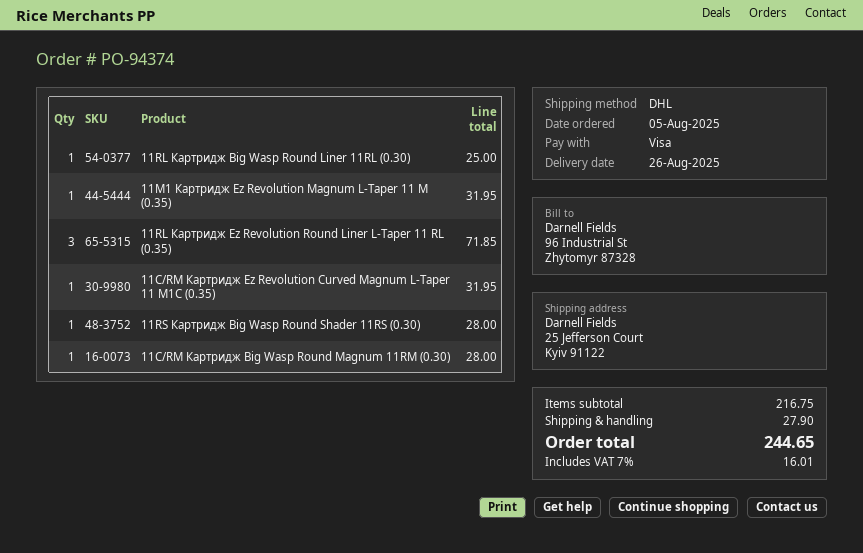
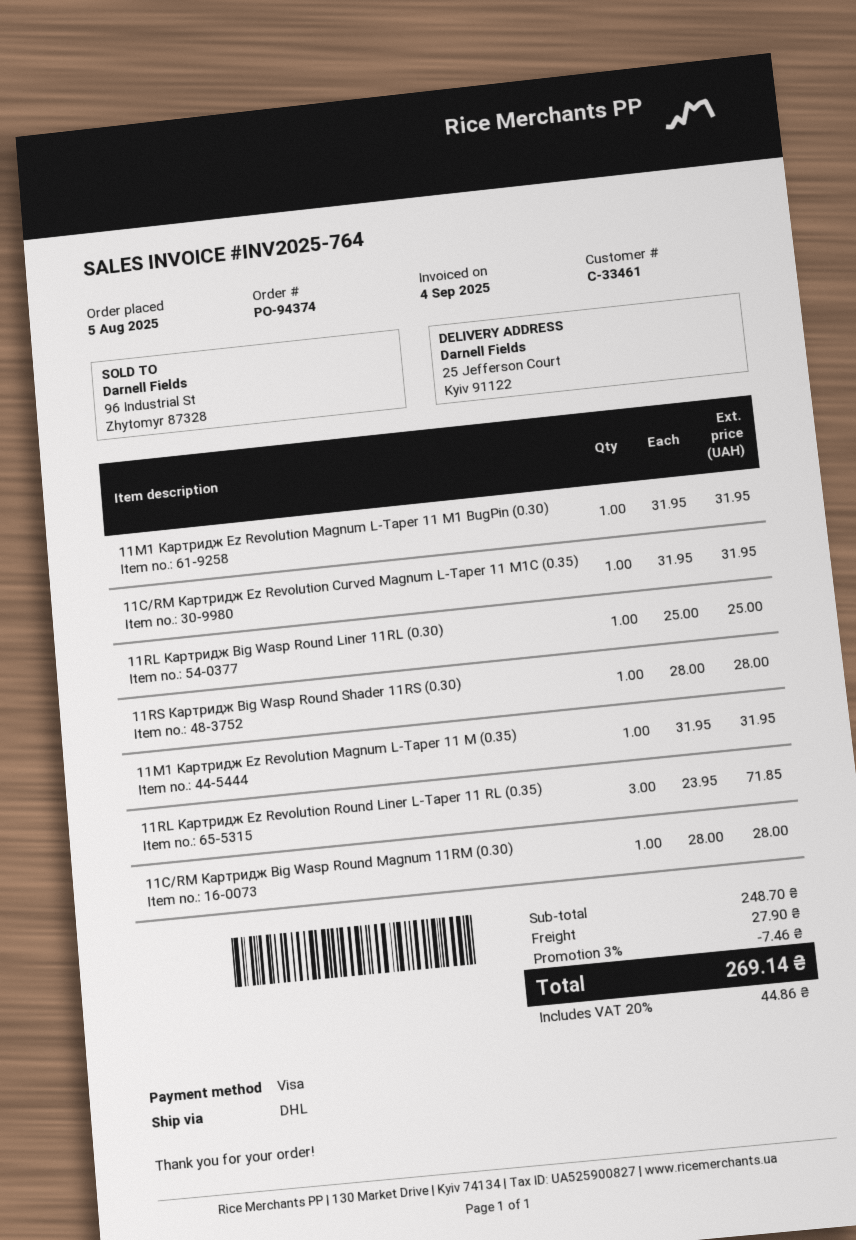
11M1 Картридж Ez Revolution Magnum L-Taper 11 M1 BugPin (0.30): none -> 1 for 31.95
subtotal: 216.75 -> 248.70
discount: none -> 3% = 7.46
tax: 7% = 16.01 -> 20% = 44.86
total: 244.65 -> 269.14

